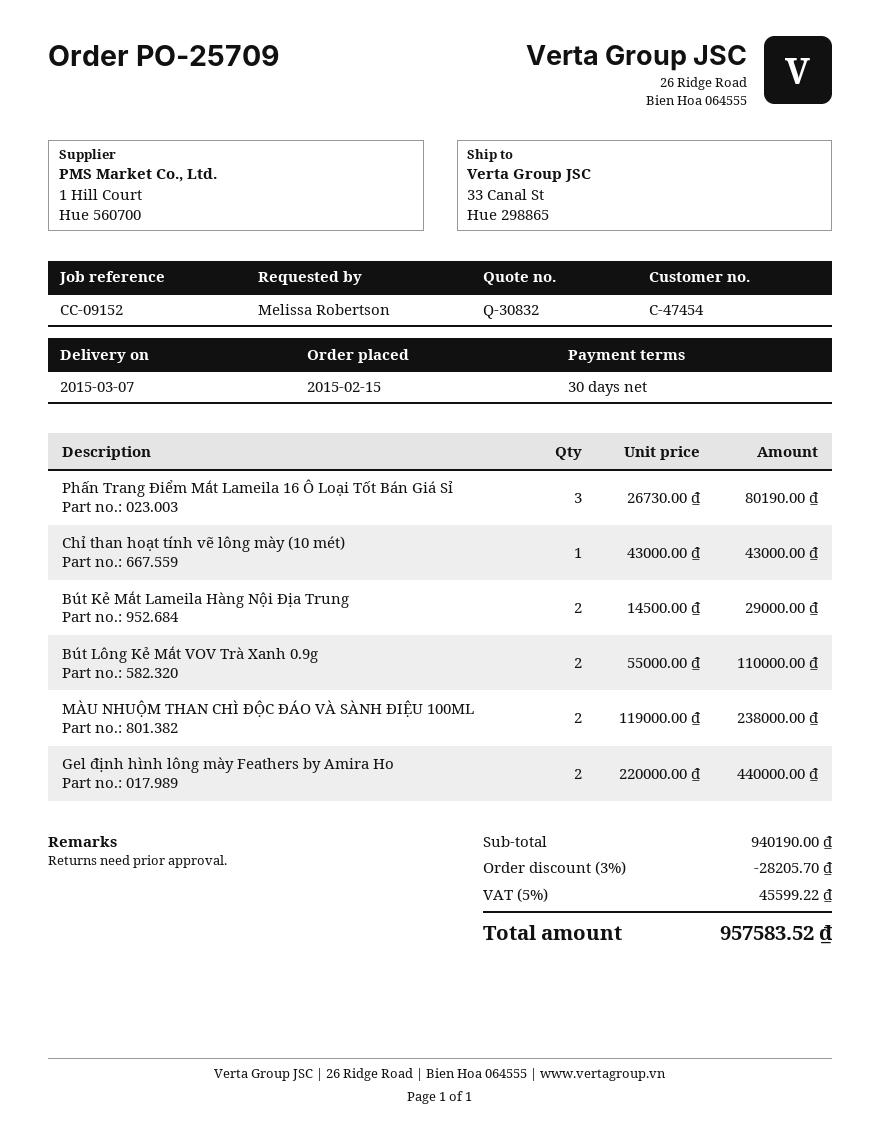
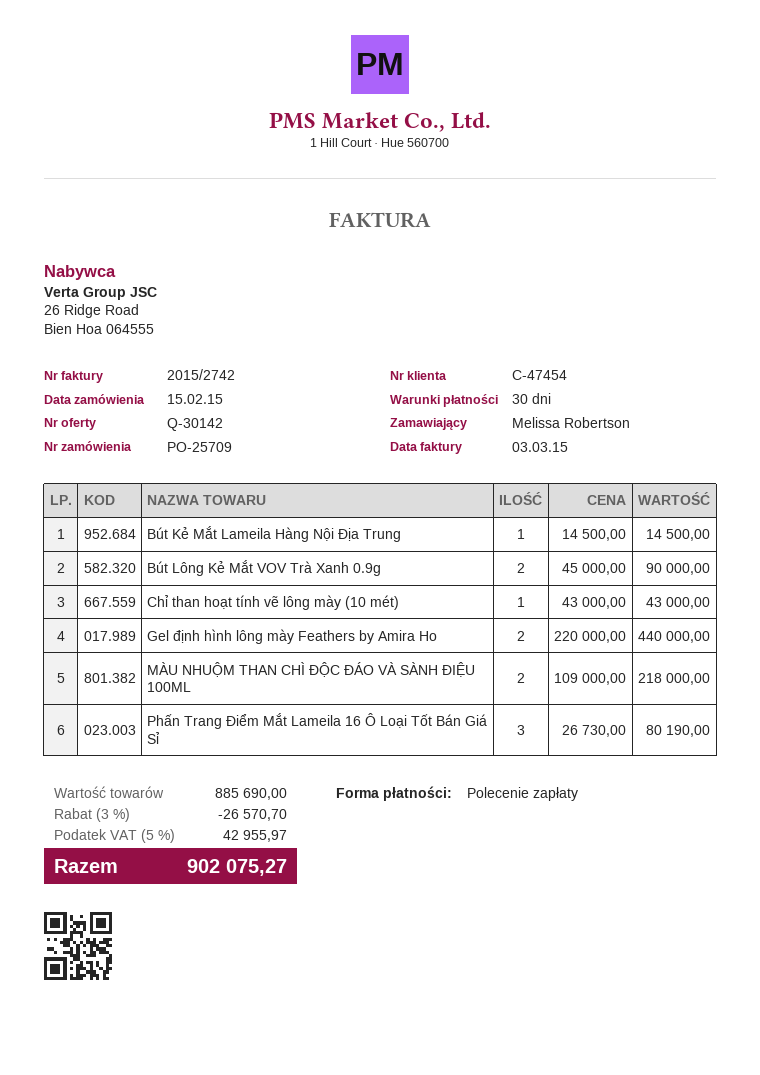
quote number: Q-30832 -> Q-30142
Bút Kẻ Mắt Lameila Hàng Nội Địa Trung: 2 x 14500.00 = 29000.00 -> 1 x 14500.00 = 14500.00
Bút Lông Kẻ Mắt VOV Trà Xanh 0.9g: 2 x 55000.00 = 110000.00 -> 2 x 45000.00 = 90000.00
MÀU NHUỘM THAN CHÌ ĐỘC ĐÁO VÀ SÀNH ĐIỆU 100ML: 2 x 119000.00 = 238000.00 -> 2 x 109000.00 = 218000.00
subtotal: 940190.00 -> 885690.00
discount: 3% = 28205.70 -> 3% = 26570.70
tax: 5% = 45599.22 -> 5% = 42955.97
total: 957583.52 -> 902075.27

